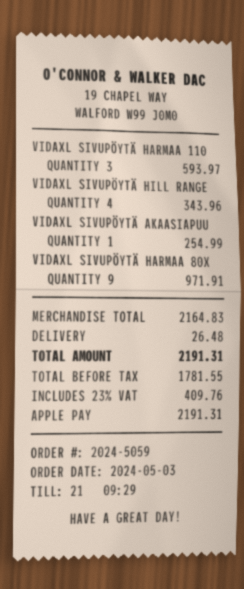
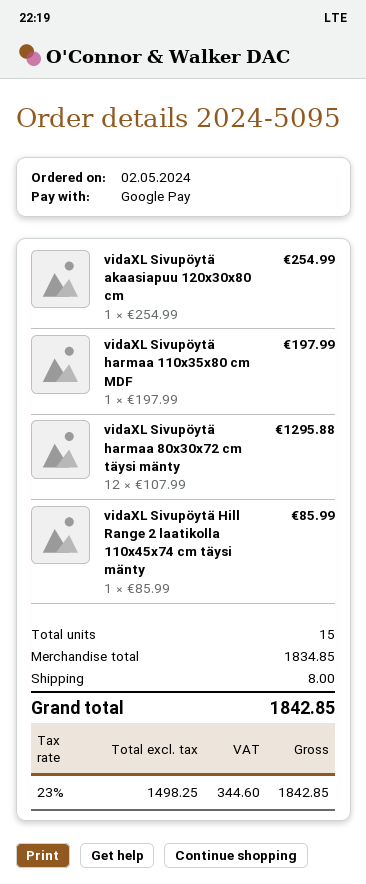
order number: 2024-5059 -> 2024-5095
order date: 2024-05-03 -> 2024-05-02
payment method: Apple Pay -> Google Pay
VIDAXL SIVUPÖYTÄ HARMAA 110: 3 for 593.97 -> 1 for 197.99
VIDAXL SIVUPÖYTÄ HILL RANGE: 4 for 343.96 -> 1 for 85.99
VIDAXL SIVUPÖYTÄ HARMAA 80X: 9 for 971.91 -> 12 for 1295.88
subtotal: 2164.83 -> 1834.85
shipping: 26.48 -> 8.00
net: 1781.55 -> 1498.25
tax: 23% = 409.76 -> 23% = 344.60
total: 2191.31 -> 1842.85

